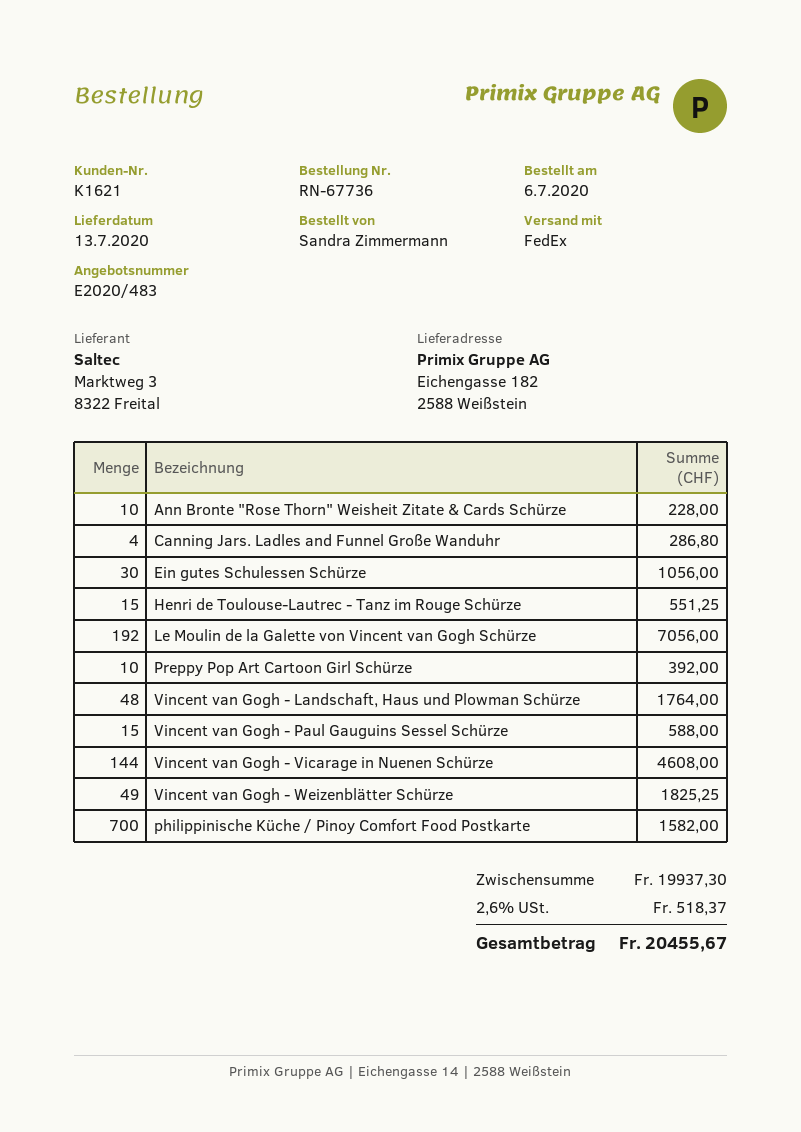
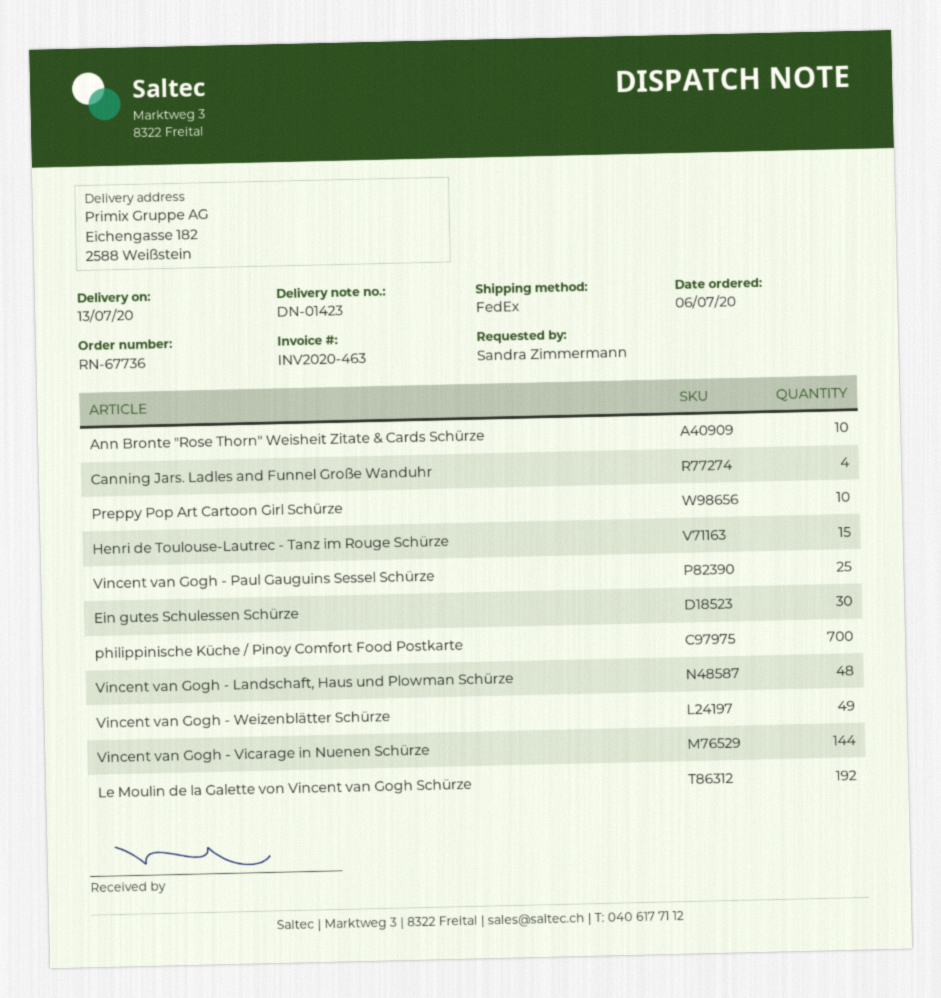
Vincent van Gogh - Paul Gauguins Sessel Schürze: 15 -> 25

